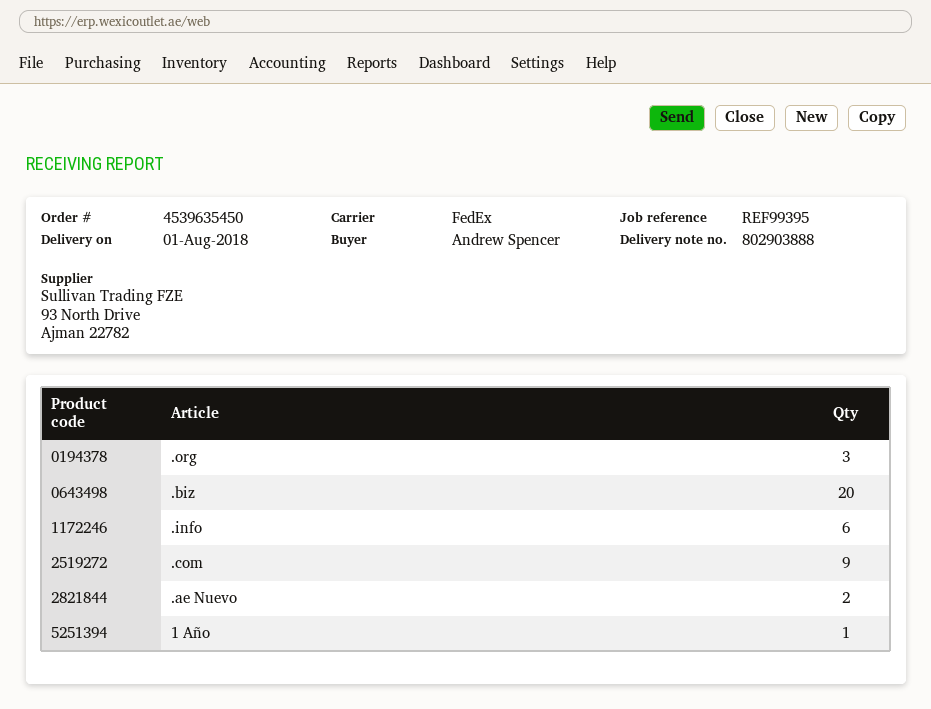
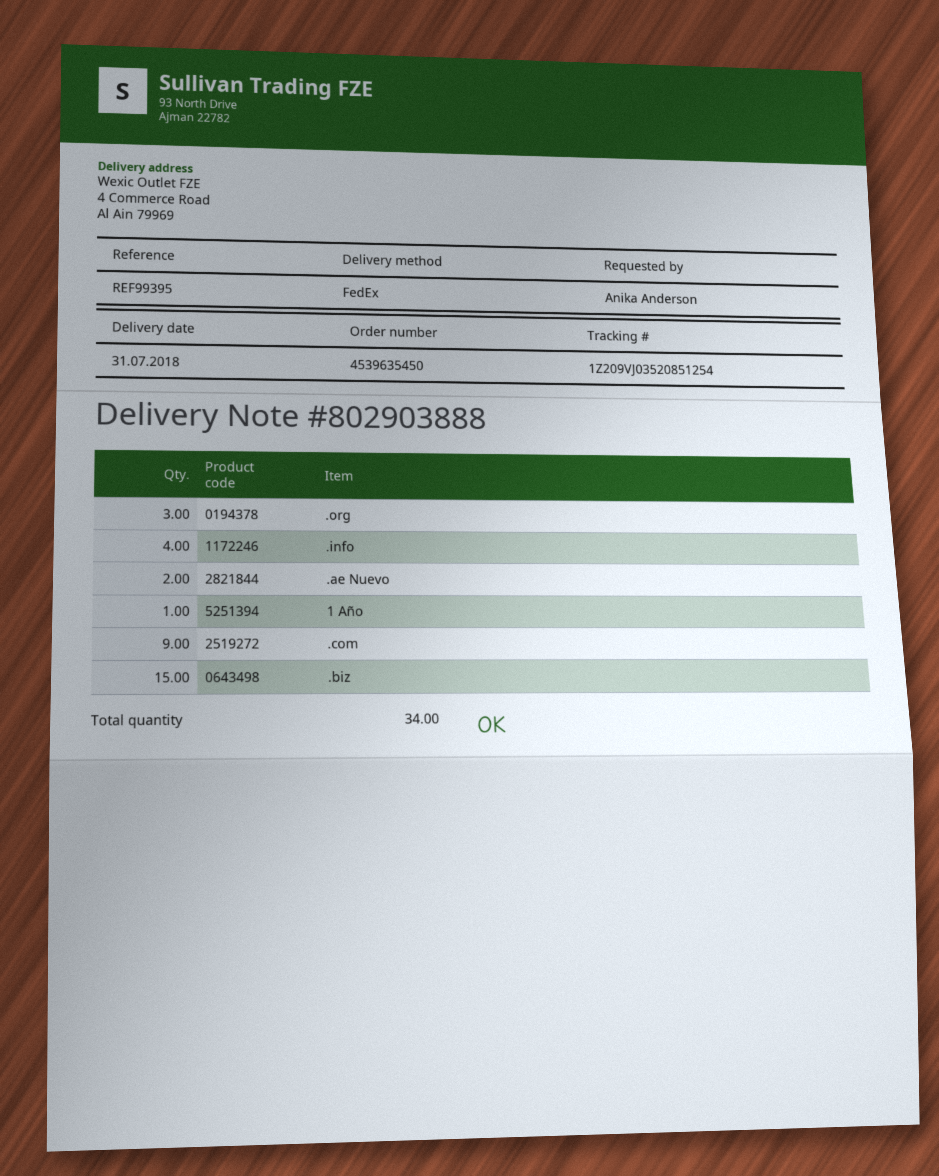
delivery date: 2018-08-01 -> 2018-07-31
ordered by: Andrew Spencer -> Anika Anderson
.biz: 20 -> 15
.info: 6 -> 4

